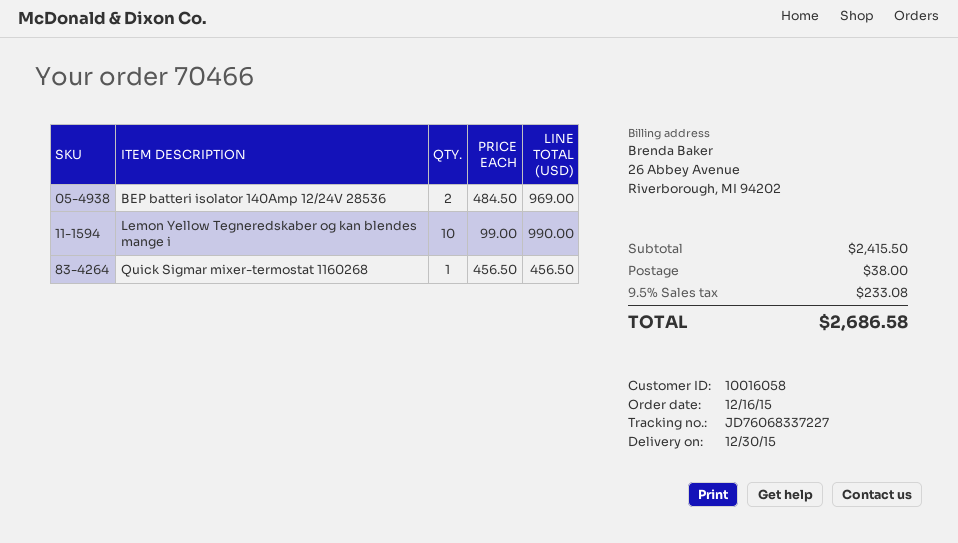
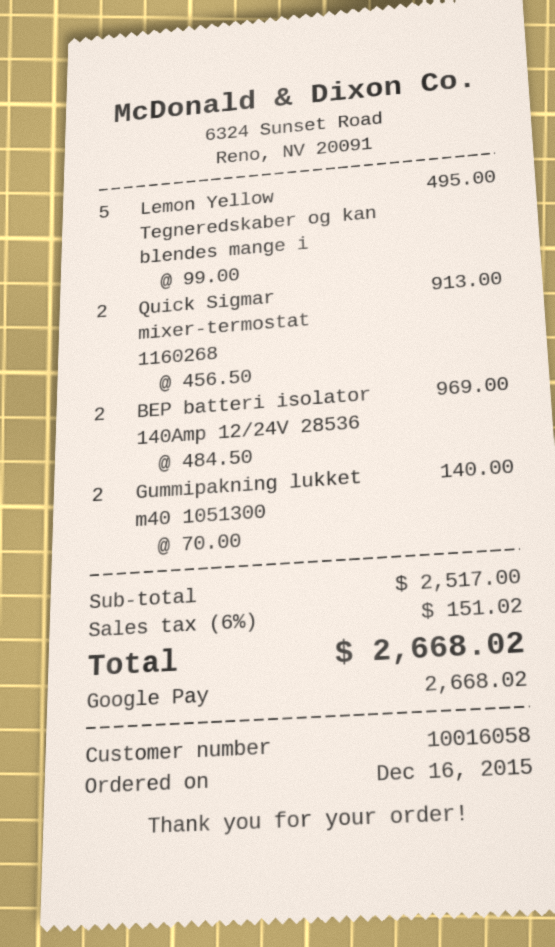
Lemon Yellow Tegneredskaber og kan blendes mange i: 10 x 99.00 = 990.00 -> 5 x 99.00 = 495.00
Quick Sigmar mixer-termostat 1160268: 1 x 456.50 = 456.50 -> 2 x 456.50 = 913.00
Gummipakning lukket m40 1051300: none -> 2 x 70.00 = 140.00
subtotal: 2415.50 -> 2517.00
shipping: 38.00 -> none
tax: 9.5% = 233.08 -> 6% = 151.02
total: 2686.58 -> 2668.02

